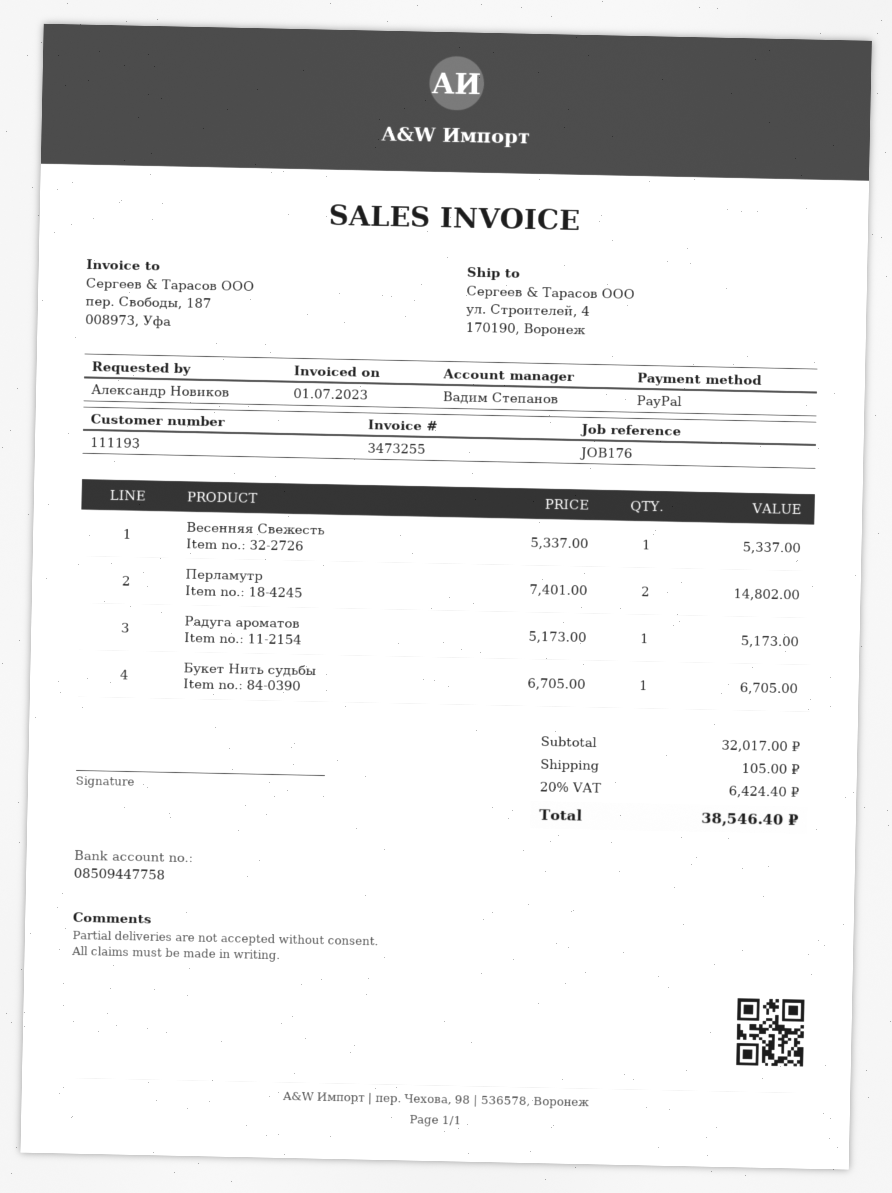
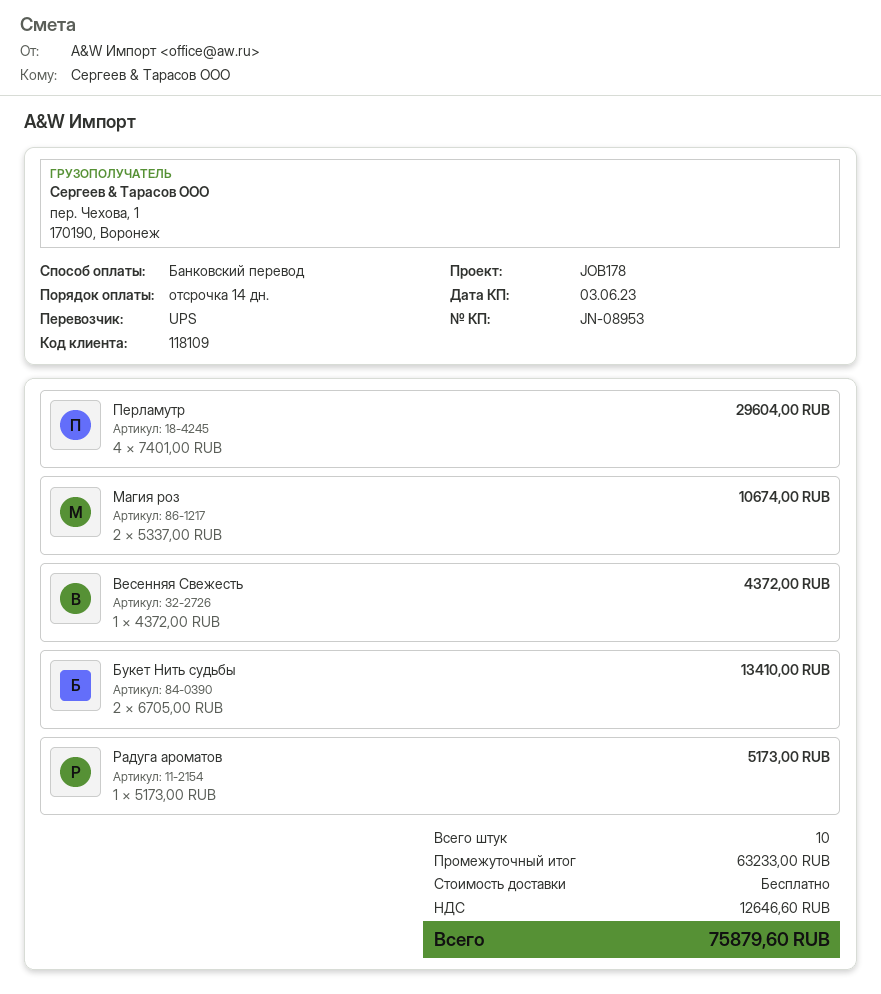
customer number: 111193 -> 118109
reference: JOB176 -> JOB178
payment method: PayPal -> bank transfer
ship to: ул. Строителей, 4, 170190, Воронеж -> пер. Чехова, 1, 170190, Воронеж
Весенняя Свежесть: 1 x 5337.00 = 5337.00 -> 1 x 4372.00 = 4372.00
Перламутр: 2 x 7401.00 = 14802.00 -> 4 x 7401.00 = 29604.00
Букет Нить судьбы: 1 x 6705.00 = 6705.00 -> 2 x 6705.00 = 13410.00
Магия роз: none -> 2 x 5337.00 = 10674.00
subtotal: 32017.00 -> 63233.00
shipping: 105.00 -> 0.00
tax: 6424.40 -> 12646.60
total: 38546.40 -> 75879.60

